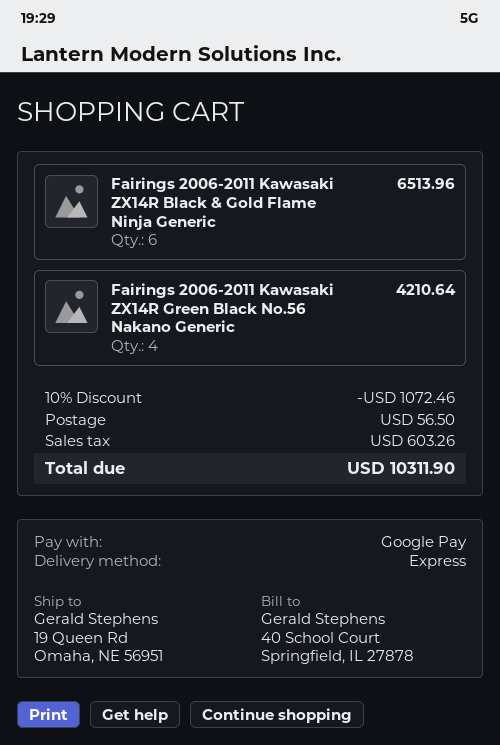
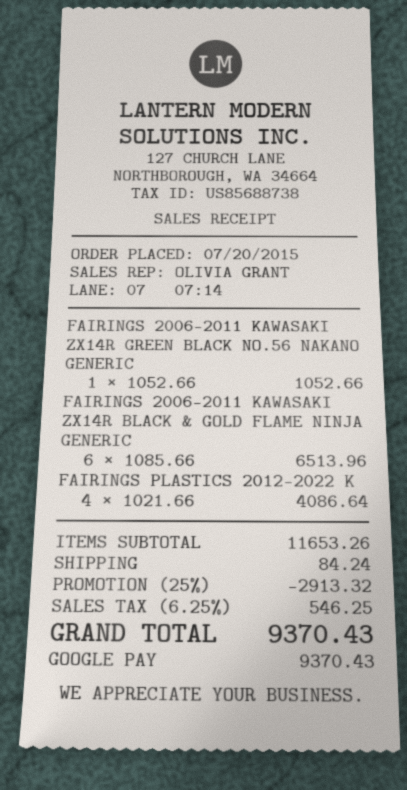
Fairings 2006-2011 Kawasaki ZX14R Green Black No.56 Nakano Generic: 4 for 4210.64 -> 1 for 1052.66
FAIRINGS PLASTICS 2012-2022 K: none -> 4 for 4086.64
discount: 10% = 1072.46 -> 25% = 2913.32
shipping: 56.50 -> 84.24
tax: 603.26 -> 546.25
total: 10311.90 -> 9370.43

